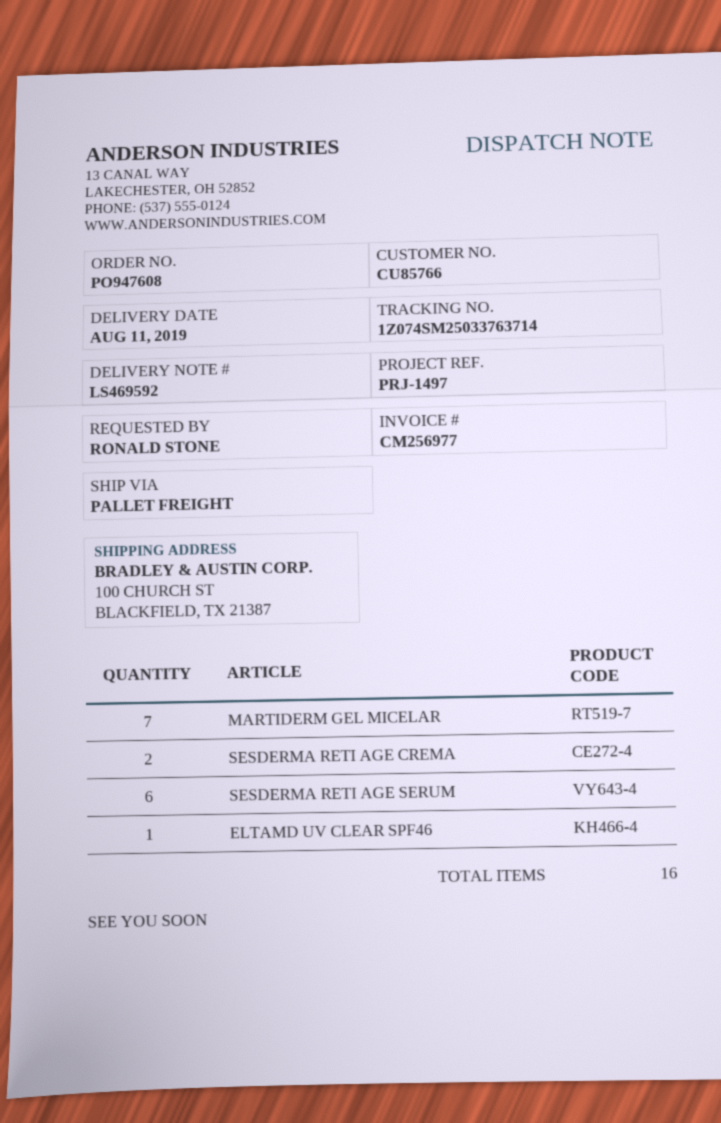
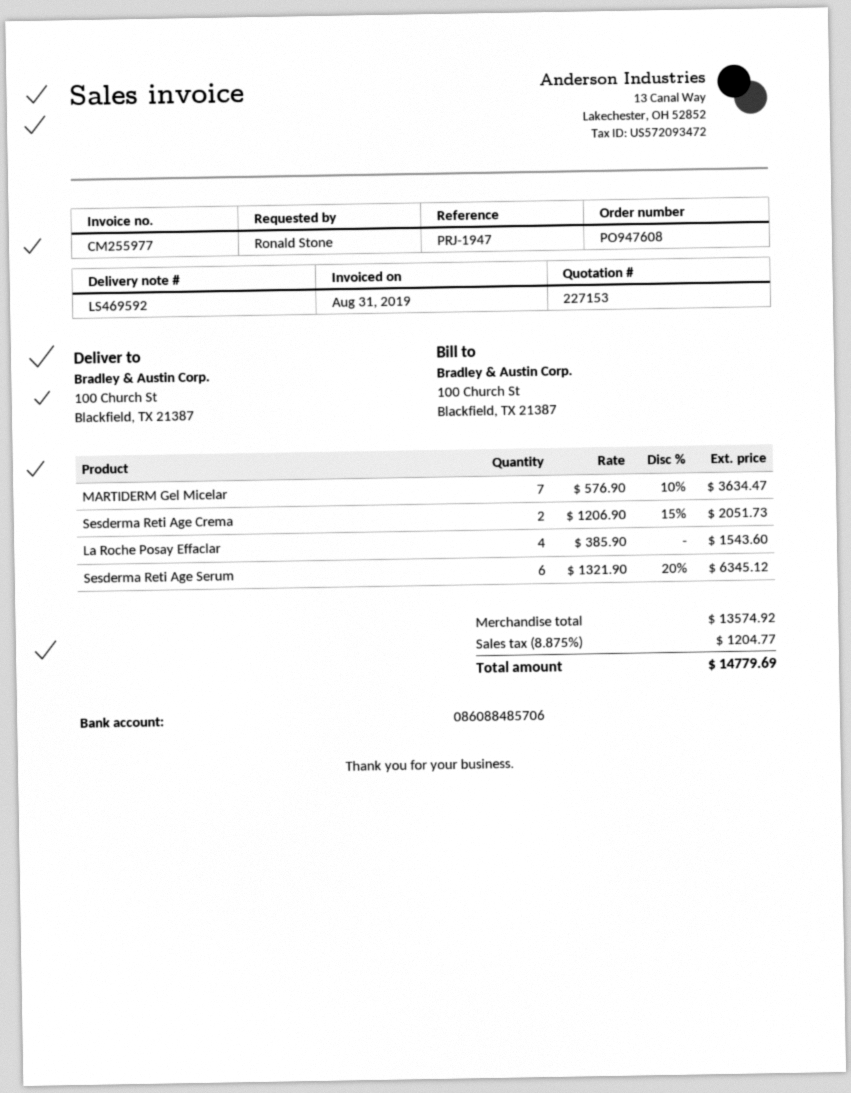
invoice number: CM256977 -> CM255977
reference: PRJ-1497 -> PRJ-1947
ELTAMD UV CLEAR SPF46: 1 -> none
La Roche Posay Effaclar: none -> 4

